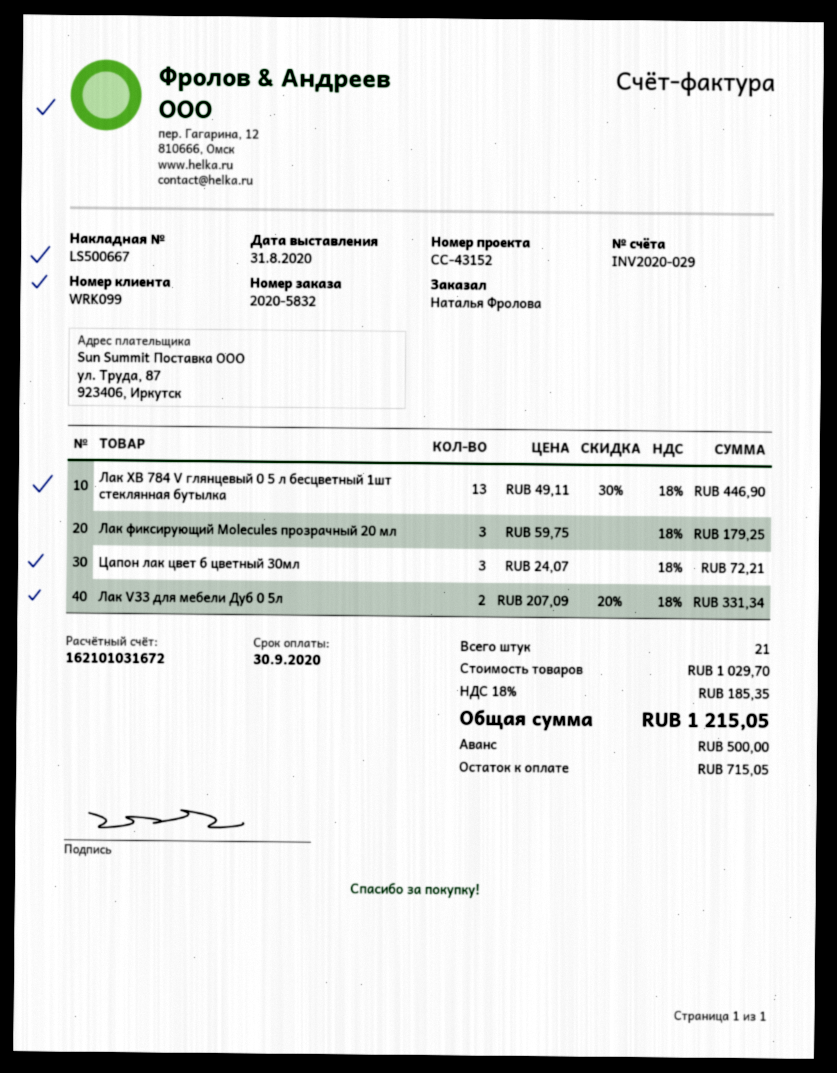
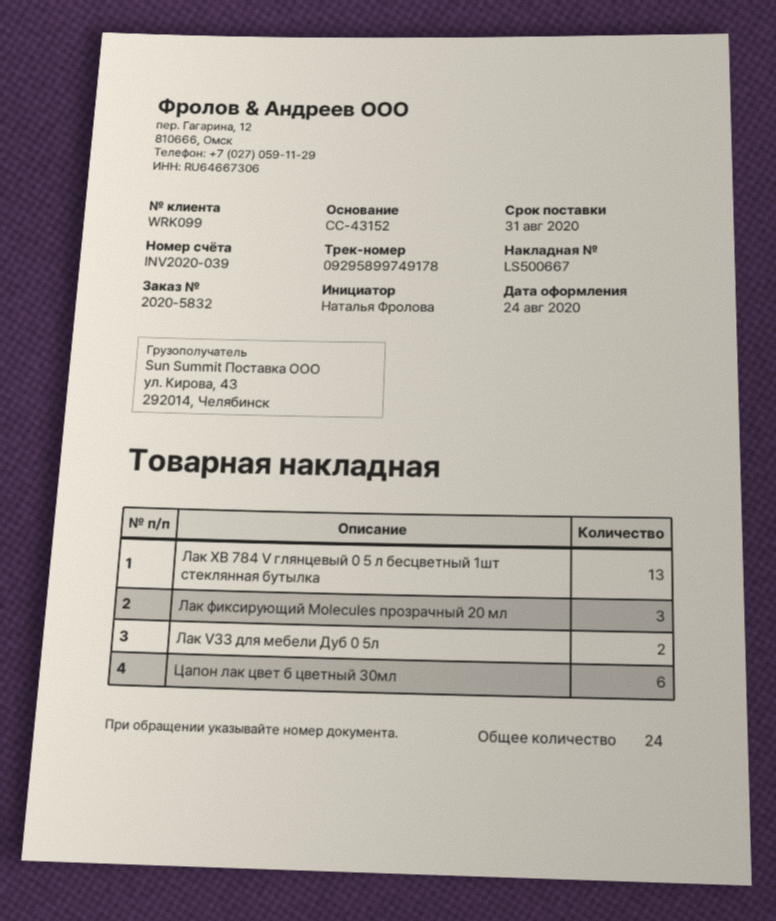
invoice number: INV2020-029 -> INV2020-039
Цапон лак цвет б цветный 30мл: 3 -> 6
total quantity: 21 -> 24

